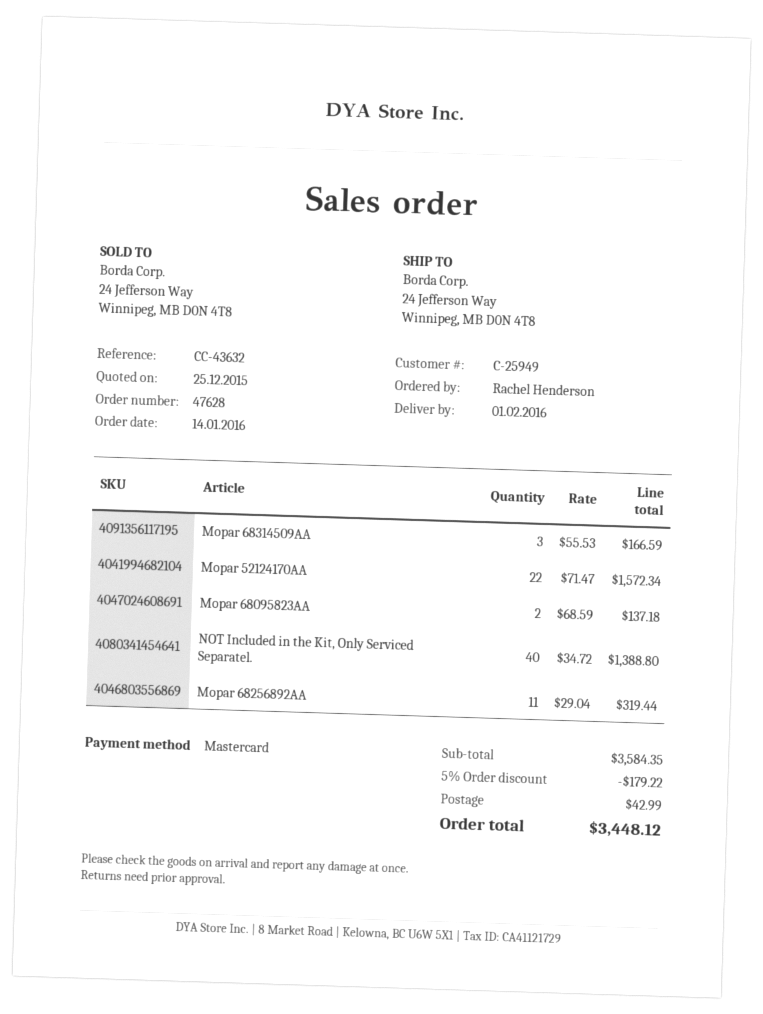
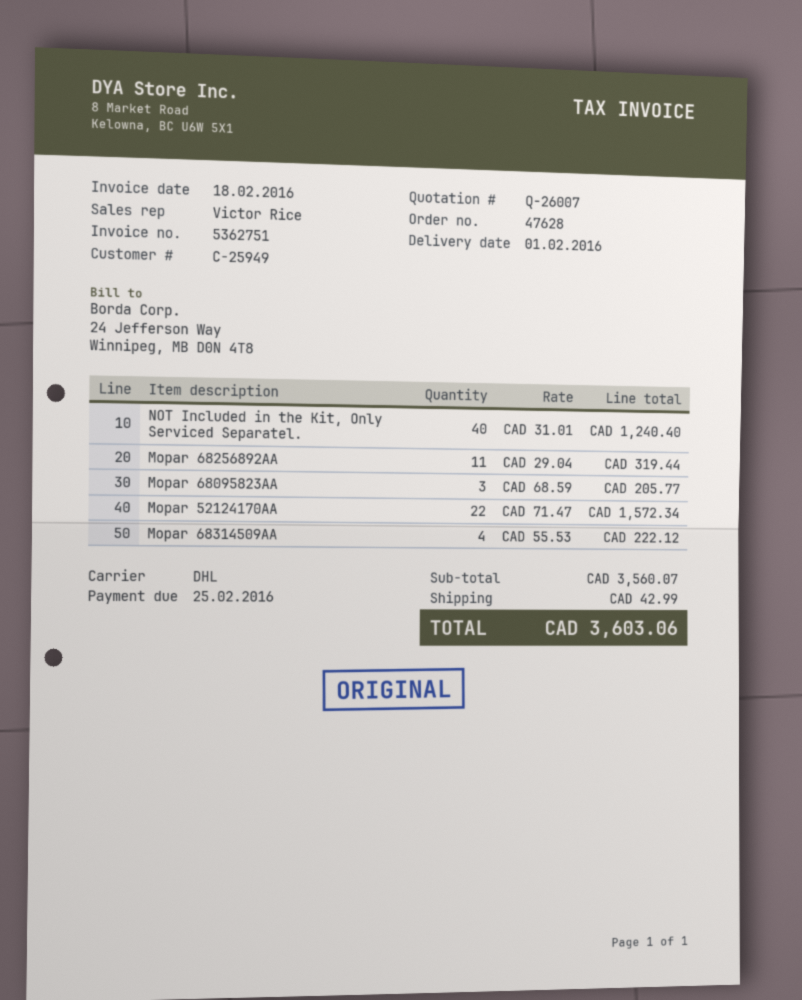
Mopar 68314509AA: 3 x 55.53 = 166.59 -> 4 x 55.53 = 222.12
Mopar 68095823AA: 2 x 68.59 = 137.18 -> 3 x 68.59 = 205.77
NOT Included in the Kit, Only Serviced Separatel.: 40 x 34.72 = 1388.80 -> 40 x 31.01 = 1240.40
subtotal: 3584.35 -> 3560.07
discount: 5% = 179.22 -> none
total: 3448.12 -> 3603.06

